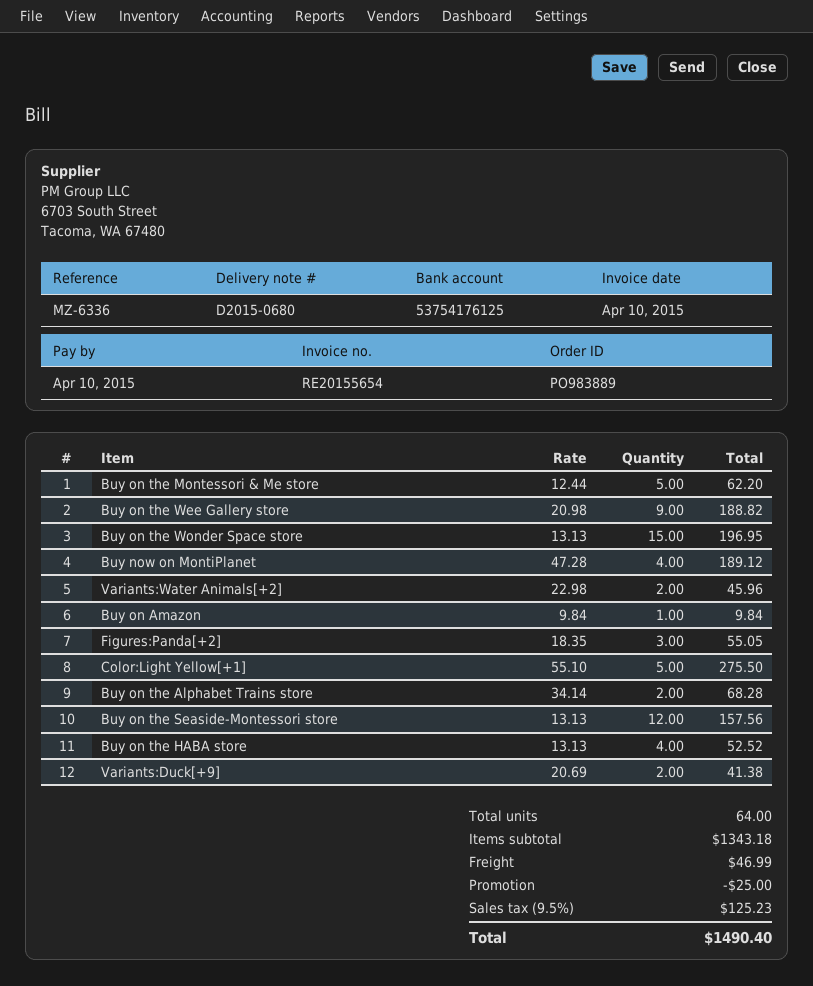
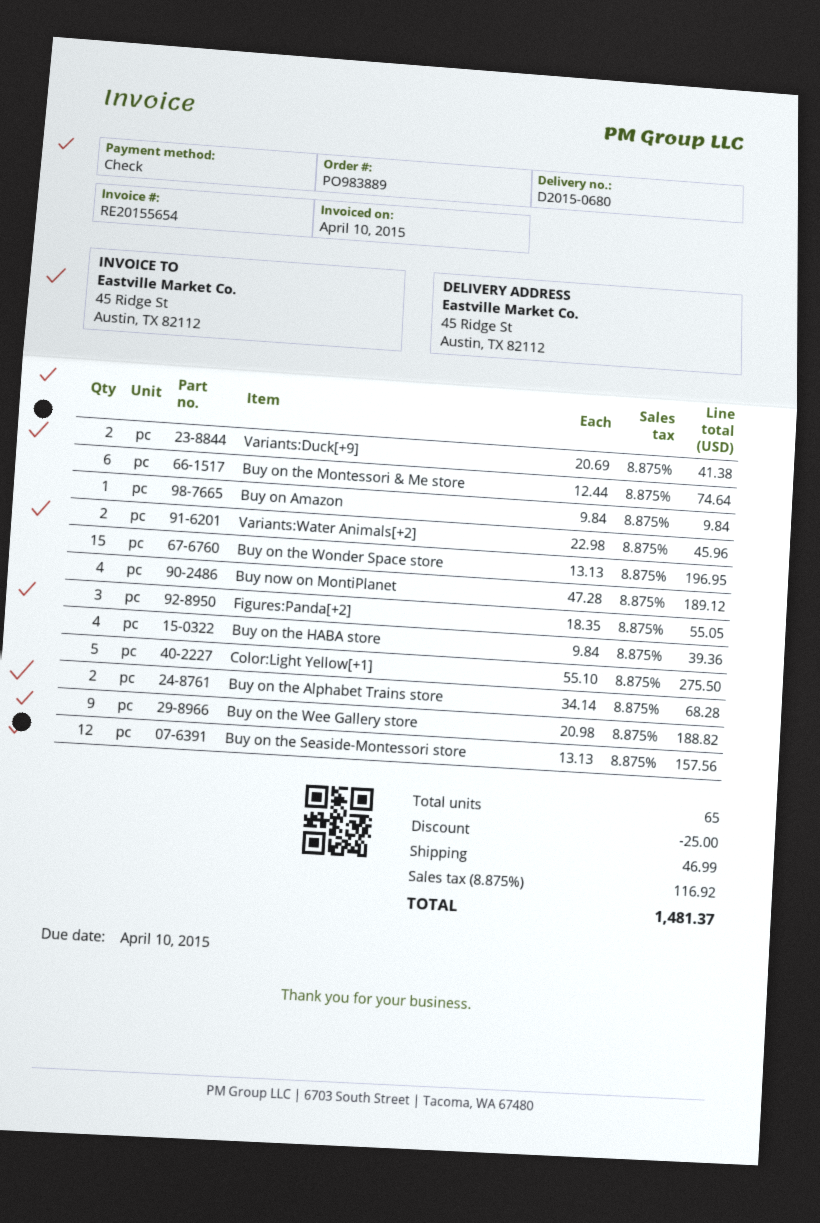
Buy on the Montessori & Me store: 5 x 12.44 = 62.20 -> 6 x 12.44 = 74.64
Buy on the HABA store: 4 x 13.13 = 52.52 -> 4 x 9.84 = 39.36
total quantity: 64 -> 65
tax: 9.5% = 125.23 -> 8.875% = 116.92
total: 1490.40 -> 1481.37

